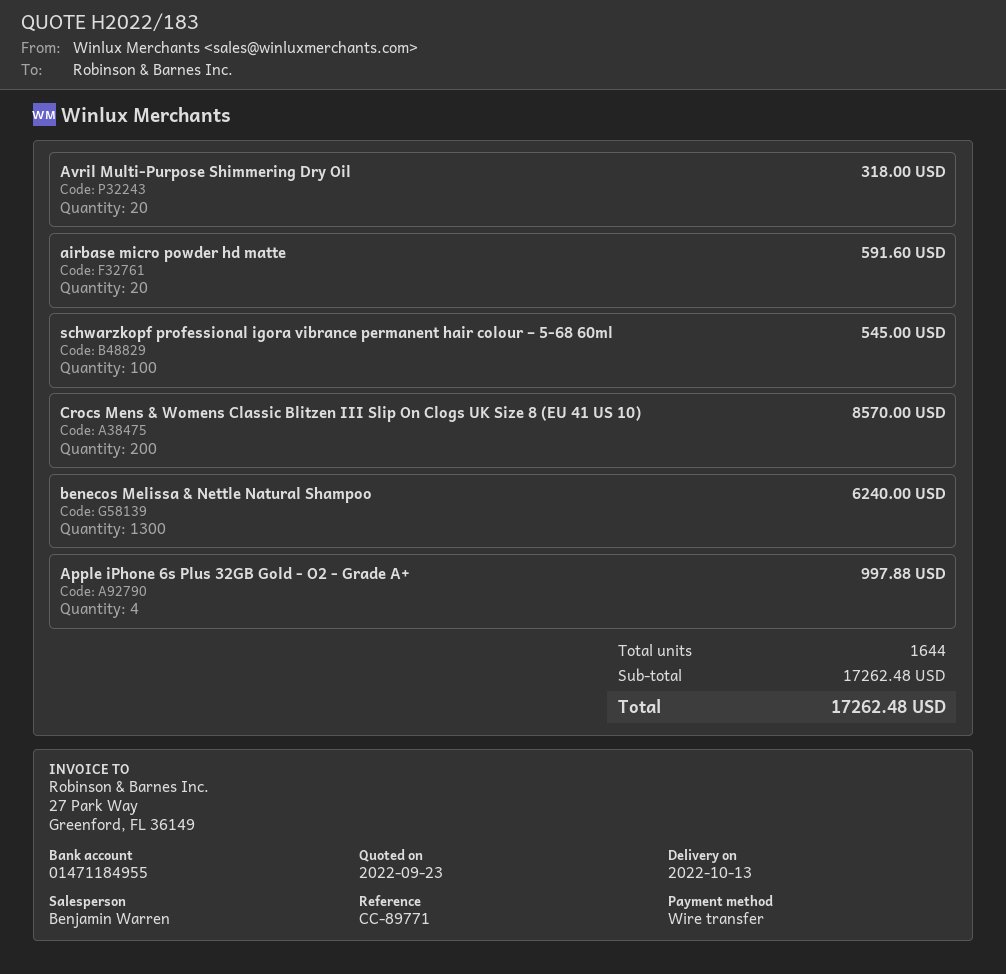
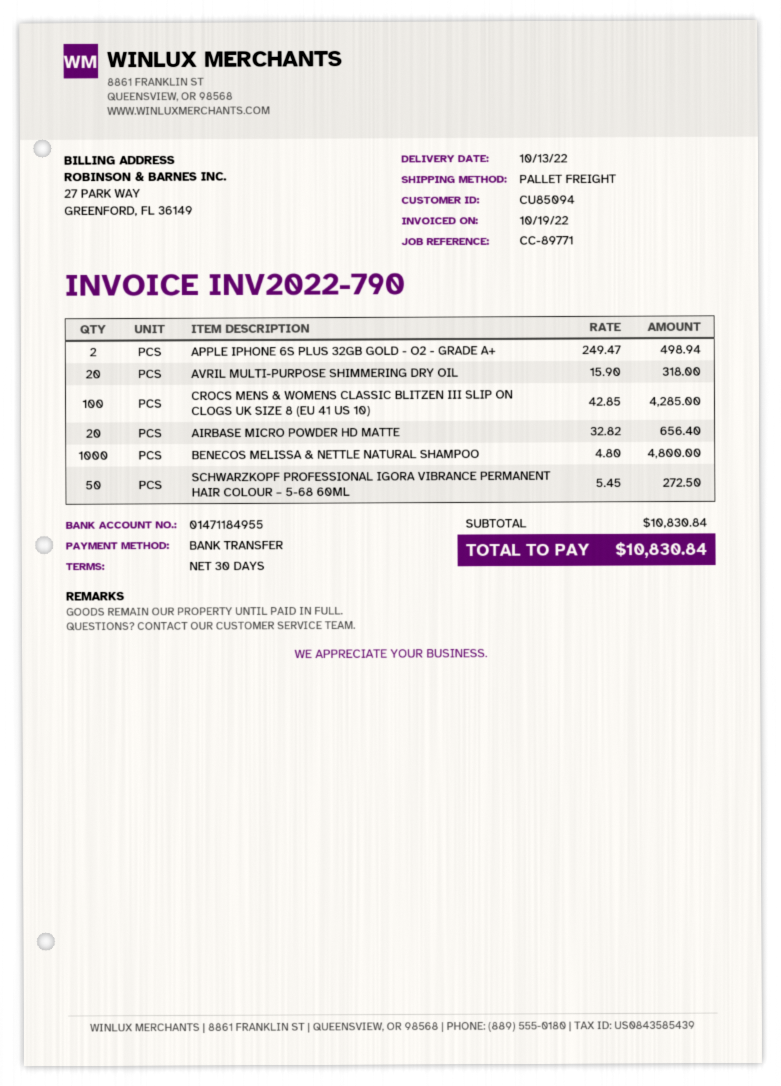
airbase micro powder hd matte: 20 for 591.60 -> 20 for 656.40
schwarzkopf professional igora vibrance permanent hair colour – 5-68 60ml: 100 for 545.00 -> 50 for 272.50
Crocs Mens & Womens Classic Blitzen III Slip On Clogs UK Size 8 (EU 41 US 10): 200 for 8570.00 -> 100 for 4285.00
benecos Melissa & Nettle Natural Shampoo: 1300 for 6240.00 -> 1000 for 4800.00
Apple iPhone 6s Plus 32GB Gold - O2 - Grade A+: 4 for 997.88 -> 2 for 498.94
subtotal: 17262.48 -> 10830.84
total: 17262.48 -> 10830.84

